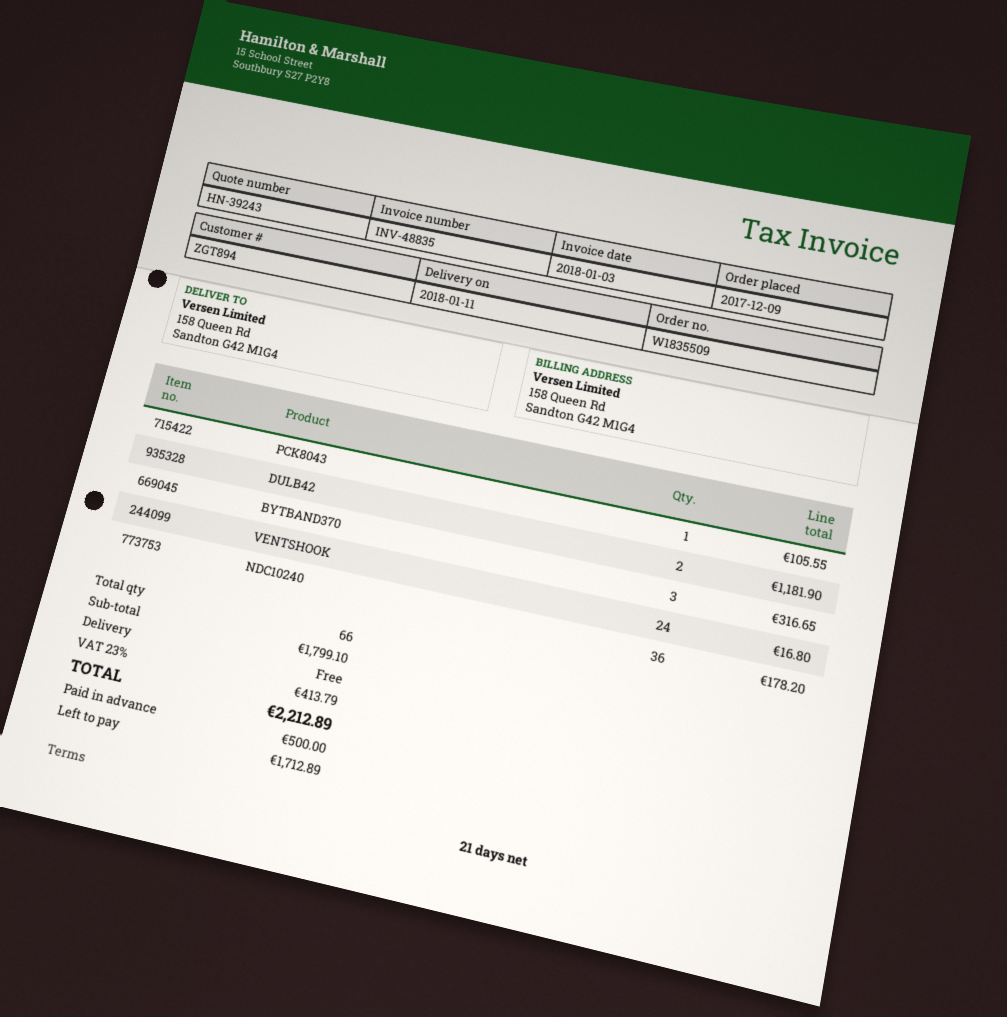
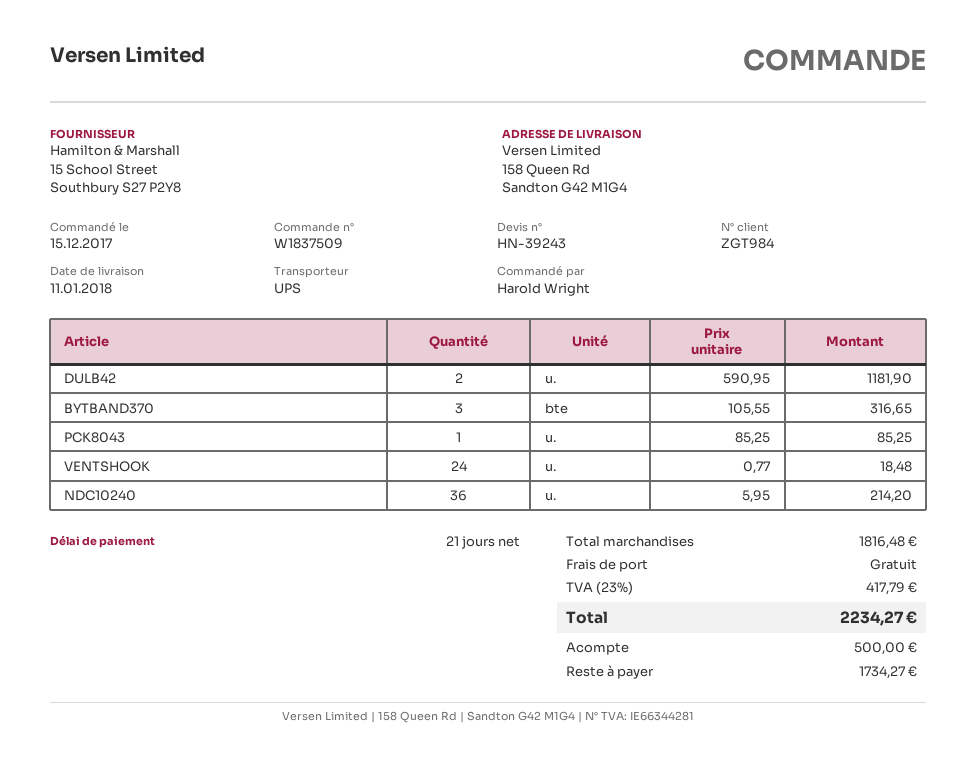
order number: W1835509 -> W1837509
order date: 2017-12-09 -> 2017-12-15
customer number: ZGT894 -> ZGT984
PCK8043: 1 for 105.55 -> 1 for 85.25
VENTSHOOK: 24 for 16.80 -> 24 for 18.48
NDC10240: 36 for 178.20 -> 36 for 214.20
subtotal: 1799.10 -> 1816.48
tax: 23% = 413.79 -> 23% = 417.79
total: 2212.89 -> 2234.27
balance: 1712.89 -> 1734.27

